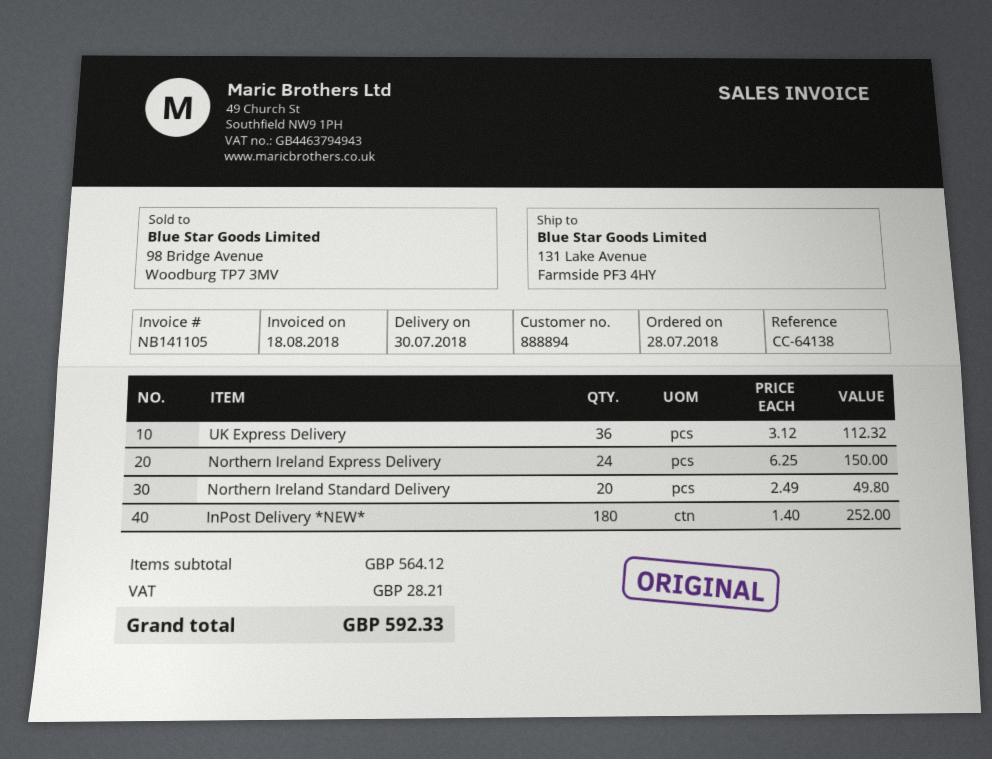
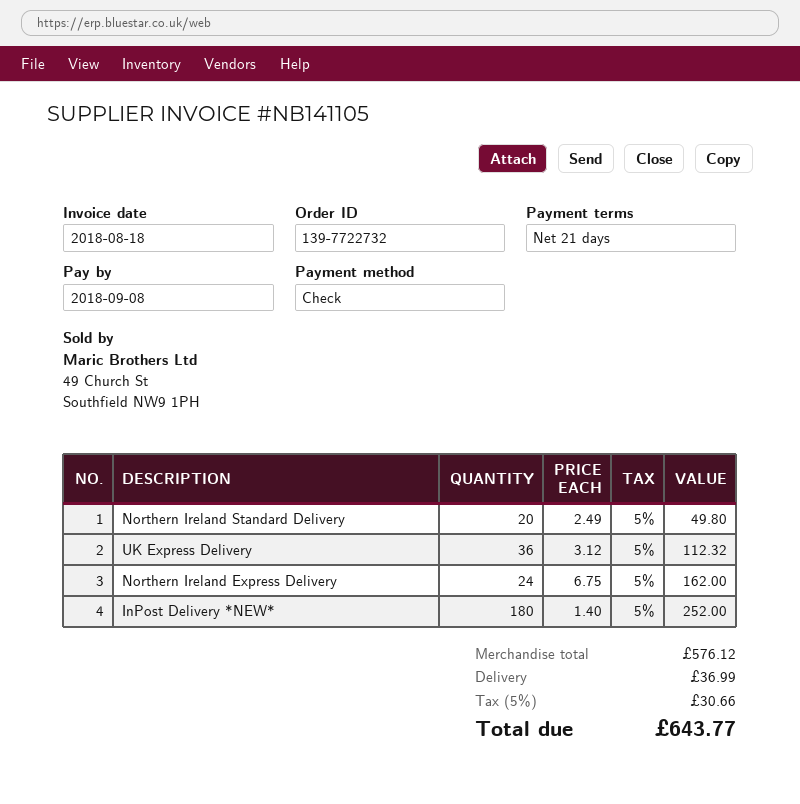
Northern Ireland Express Delivery: 24 x 6.25 = 150.00 -> 24 x 6.75 = 162.00
subtotal: 564.12 -> 576.12
shipping: none -> 36.99
tax: 28.21 -> 30.66
total: 592.33 -> 643.77

